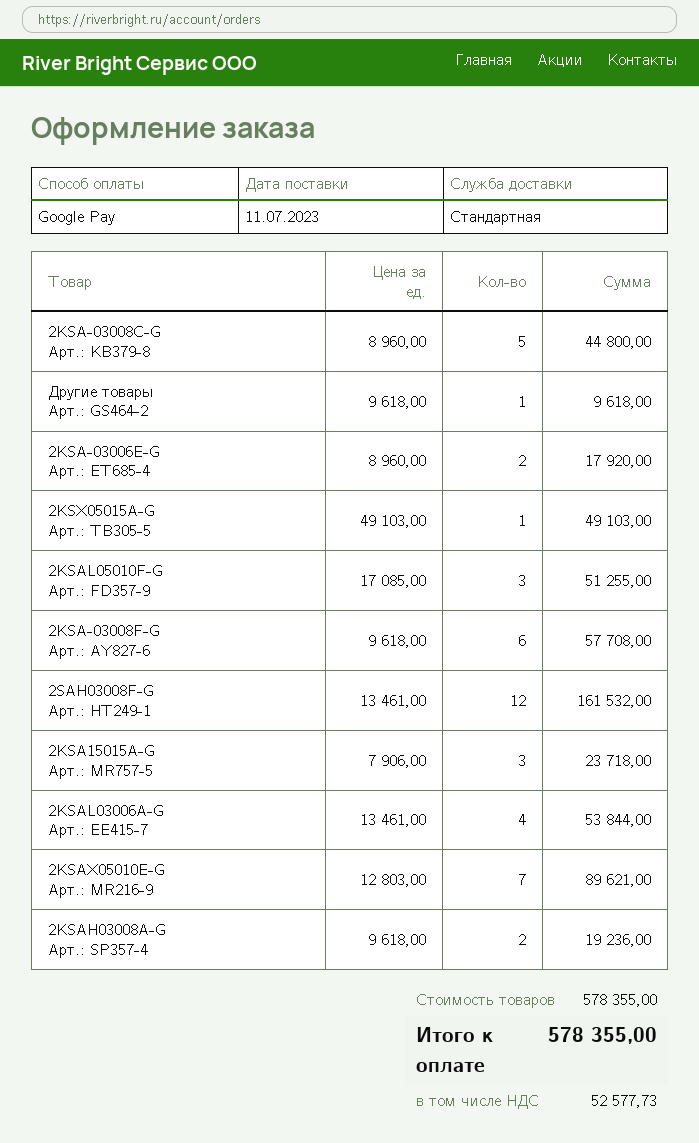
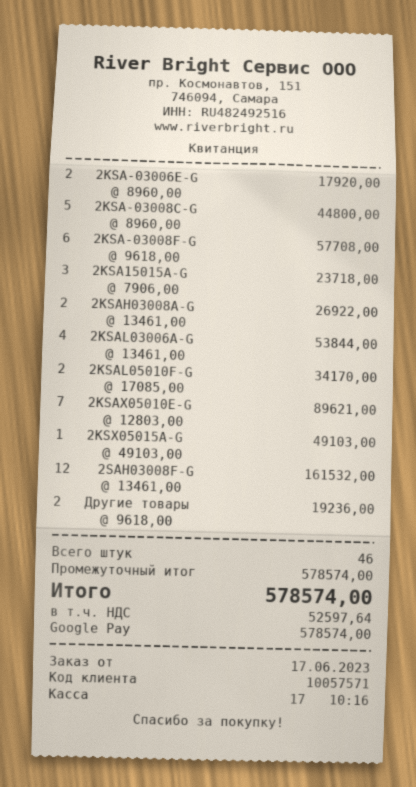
Другие товары: 1 x 9618.00 = 9618.00 -> 2 x 9618.00 = 19236.00
2KSAL05010F-G: 3 x 17085.00 = 51255.00 -> 2 x 17085.00 = 34170.00
2KSAH03008A-G: 2 x 9618.00 = 19236.00 -> 2 x 13461.00 = 26922.00
subtotal: 578355.00 -> 578574.00
tax: 52577.73 -> 52597.64
total: 578355.00 -> 578574.00

